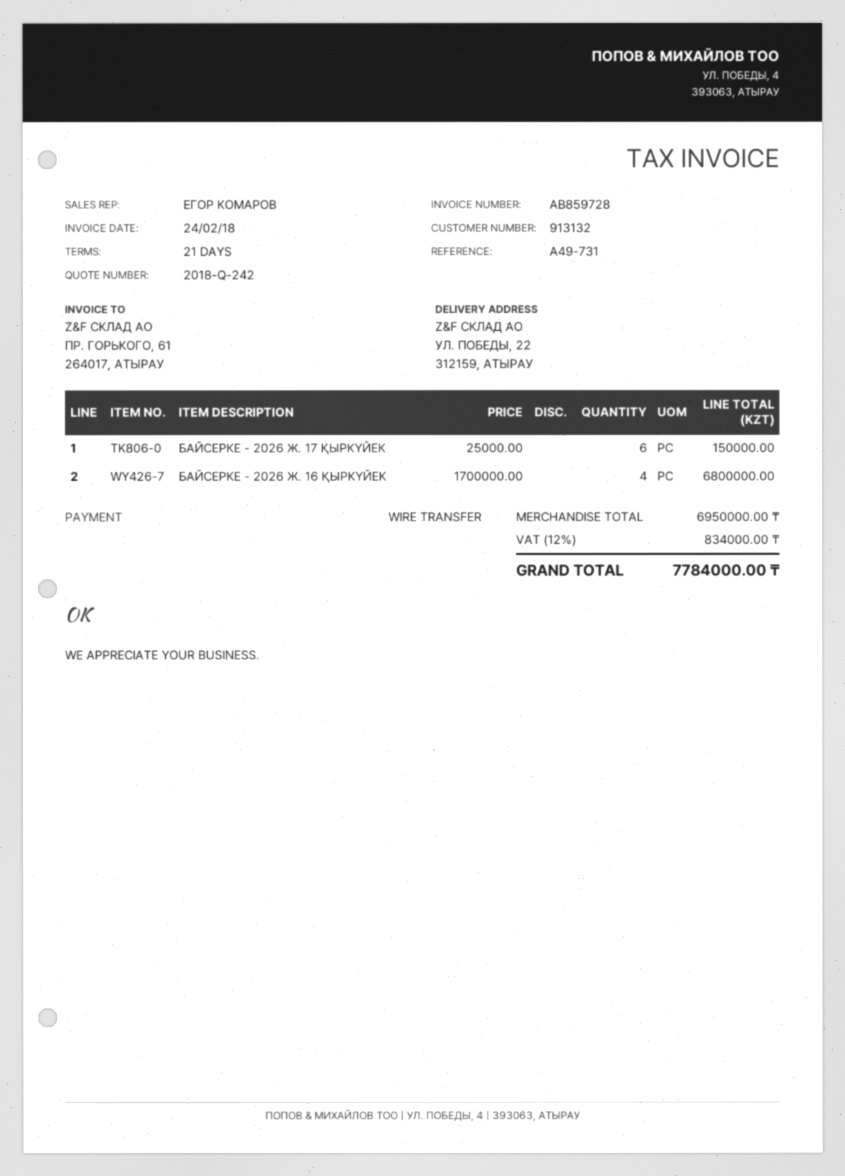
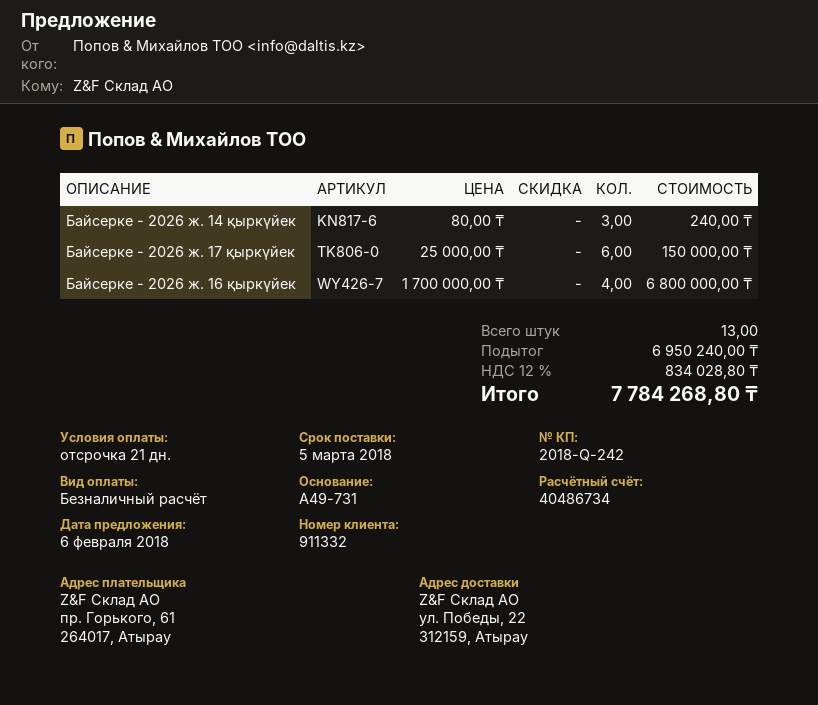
customer number: 913132 -> 911332
Байсерке - 2026 ж. 14 қыркүйек: none -> 3 x 80.00 = 240.00
subtotal: 6950000.00 -> 6950240.00
tax: 12% = 834000.00 -> 12% = 834028.80
total: 7784000.00 -> 7784268.80

